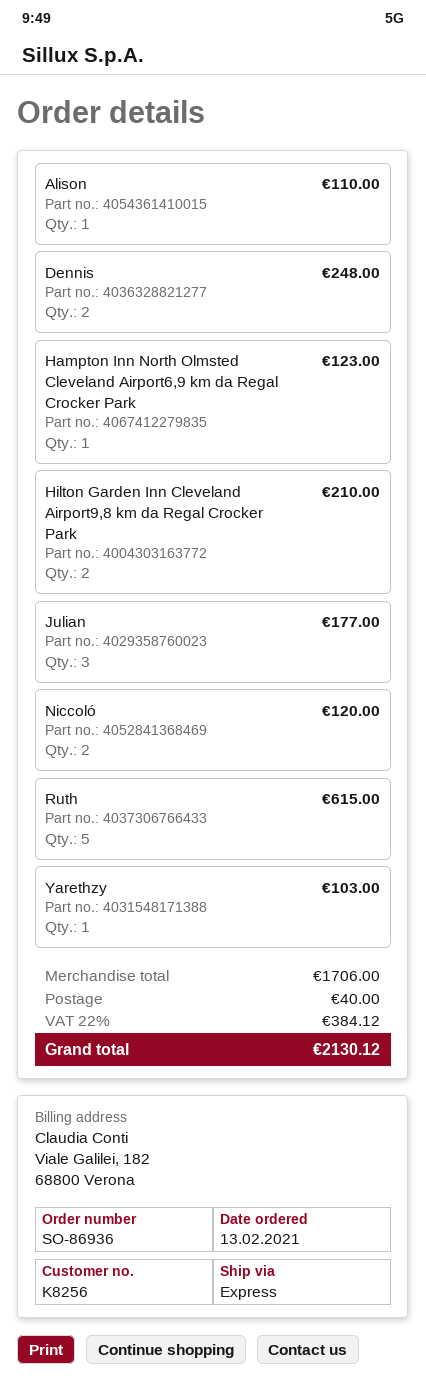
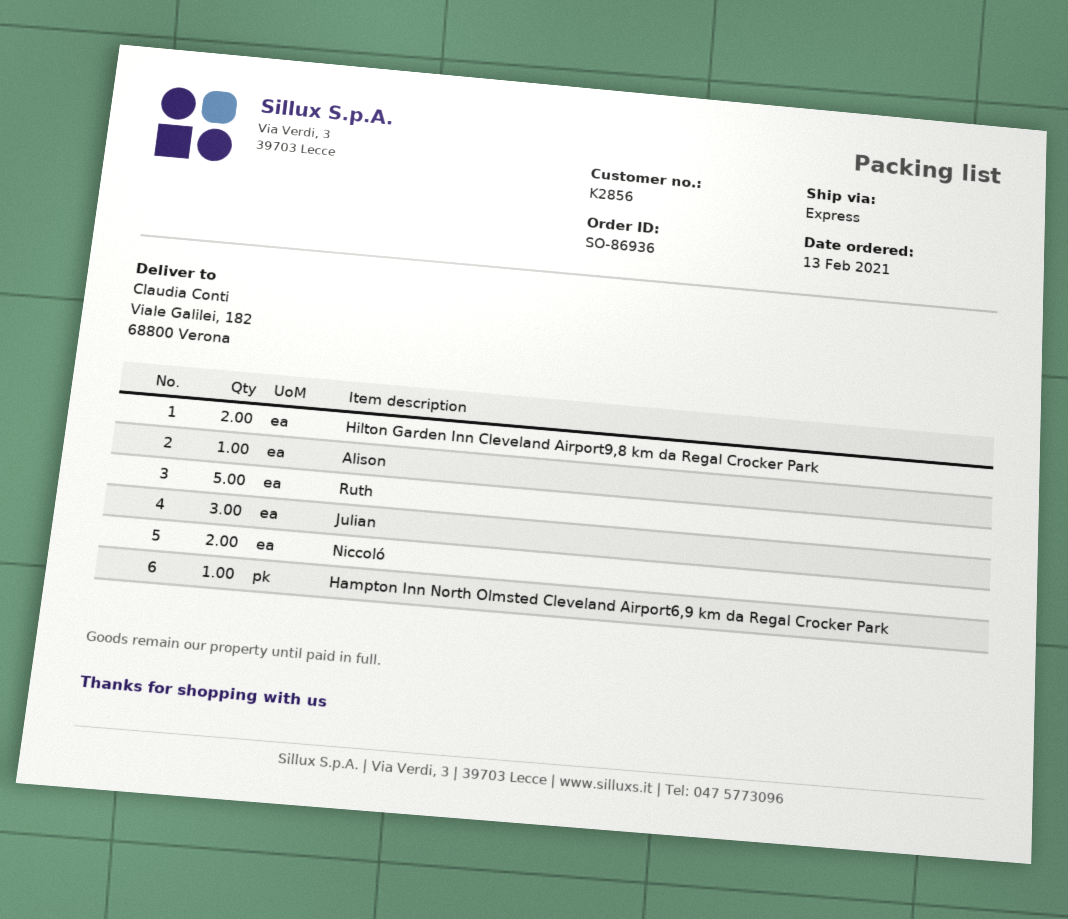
customer number: K8256 -> K2856
Dennis: 2 -> none
Yarethzy: 1 -> none

